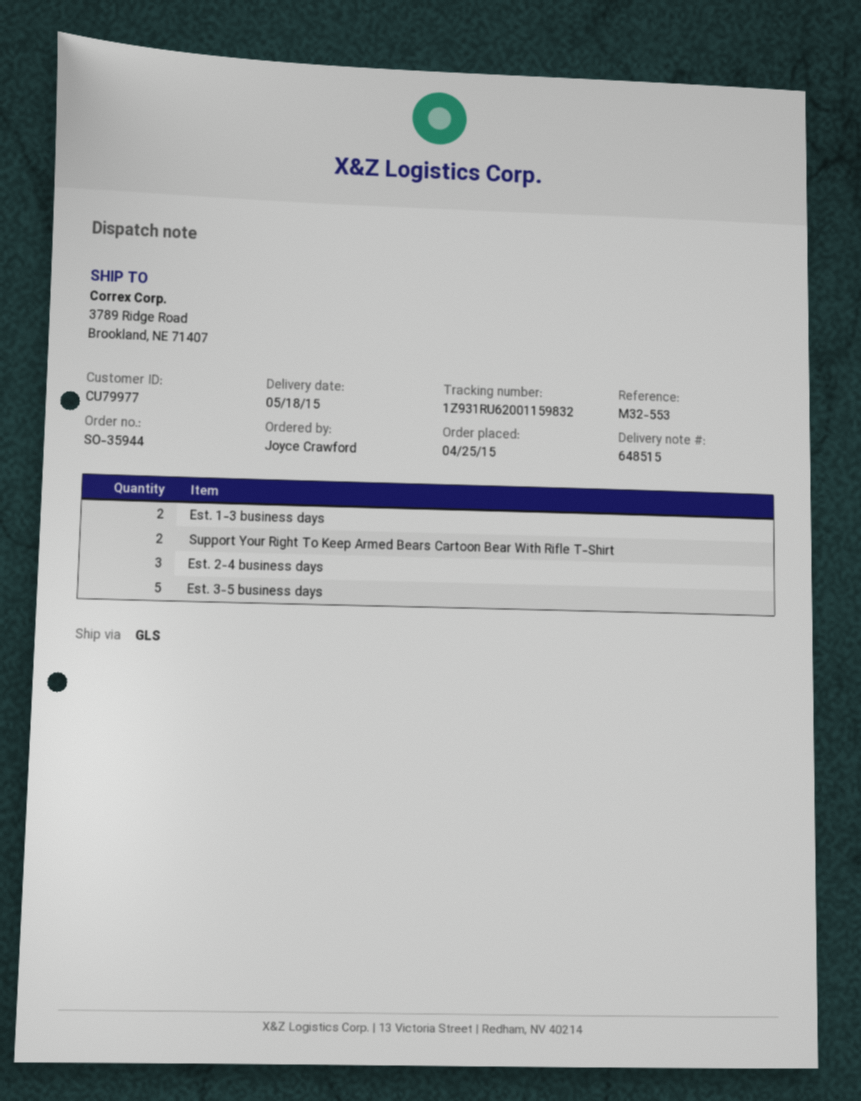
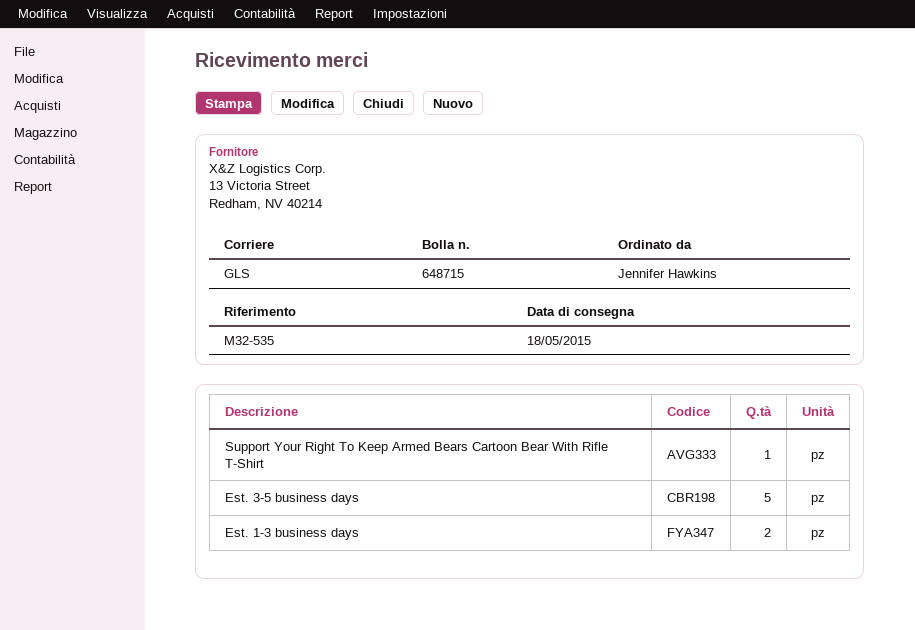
delivery note number: 648515 -> 648715
reference: M32-553 -> M32-535
ordered by: Joyce Crawford -> Jennifer Hawkins
Support Your Right To Keep Armed Bears Cartoon Bear With Rifle T-Shirt: 2 -> 1
Est. 2-4 business days: 3 -> none

